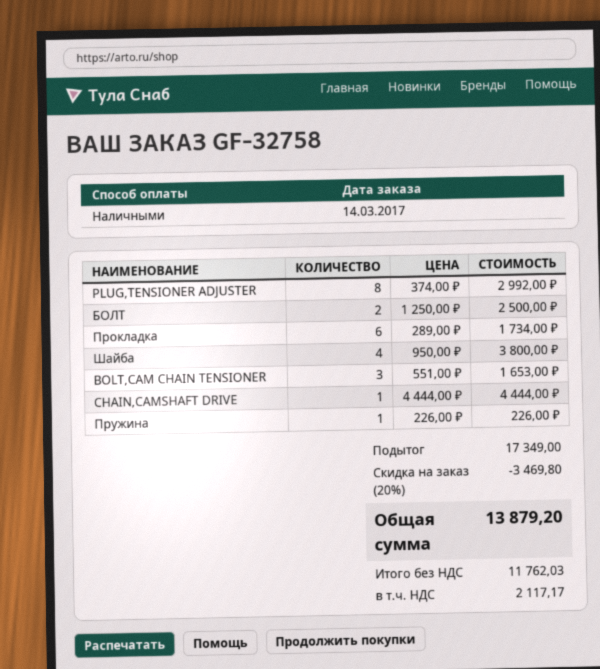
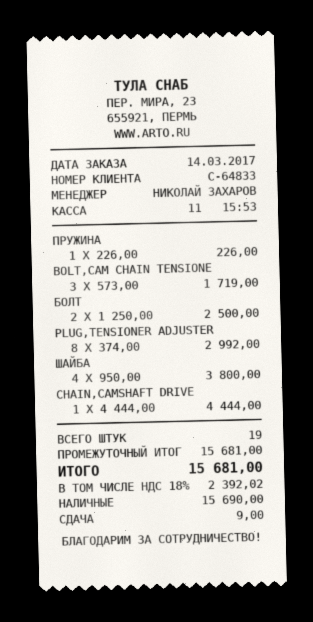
Прокладка: 6 x 289.00 = 1734.00 -> none
BOLT,CAM CHAIN TENSIONER: 3 x 551.00 = 1653.00 -> 3 x 573.00 = 1719.00
subtotal: 17349.00 -> 15681.00
discount: 20% = 3469.80 -> none
tax: 2117.17 -> 2392.02
total: 13879.20 -> 15681.00

